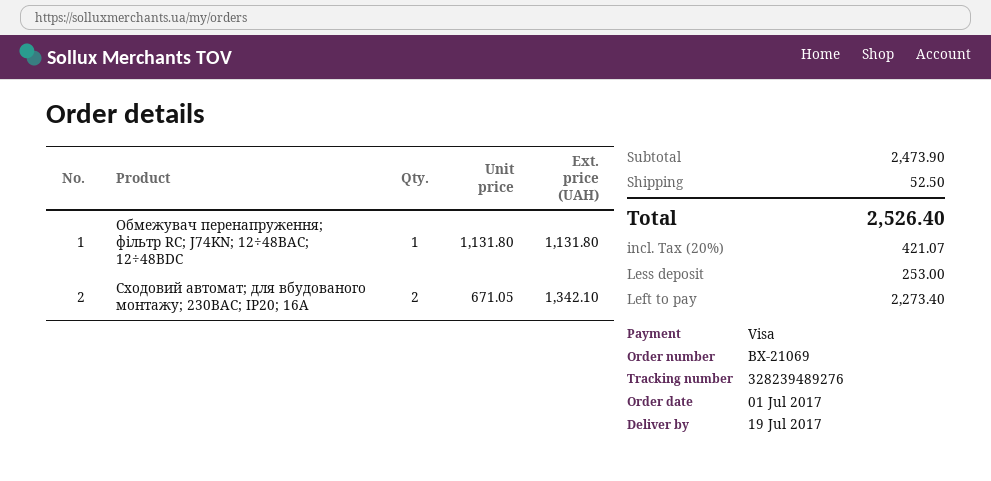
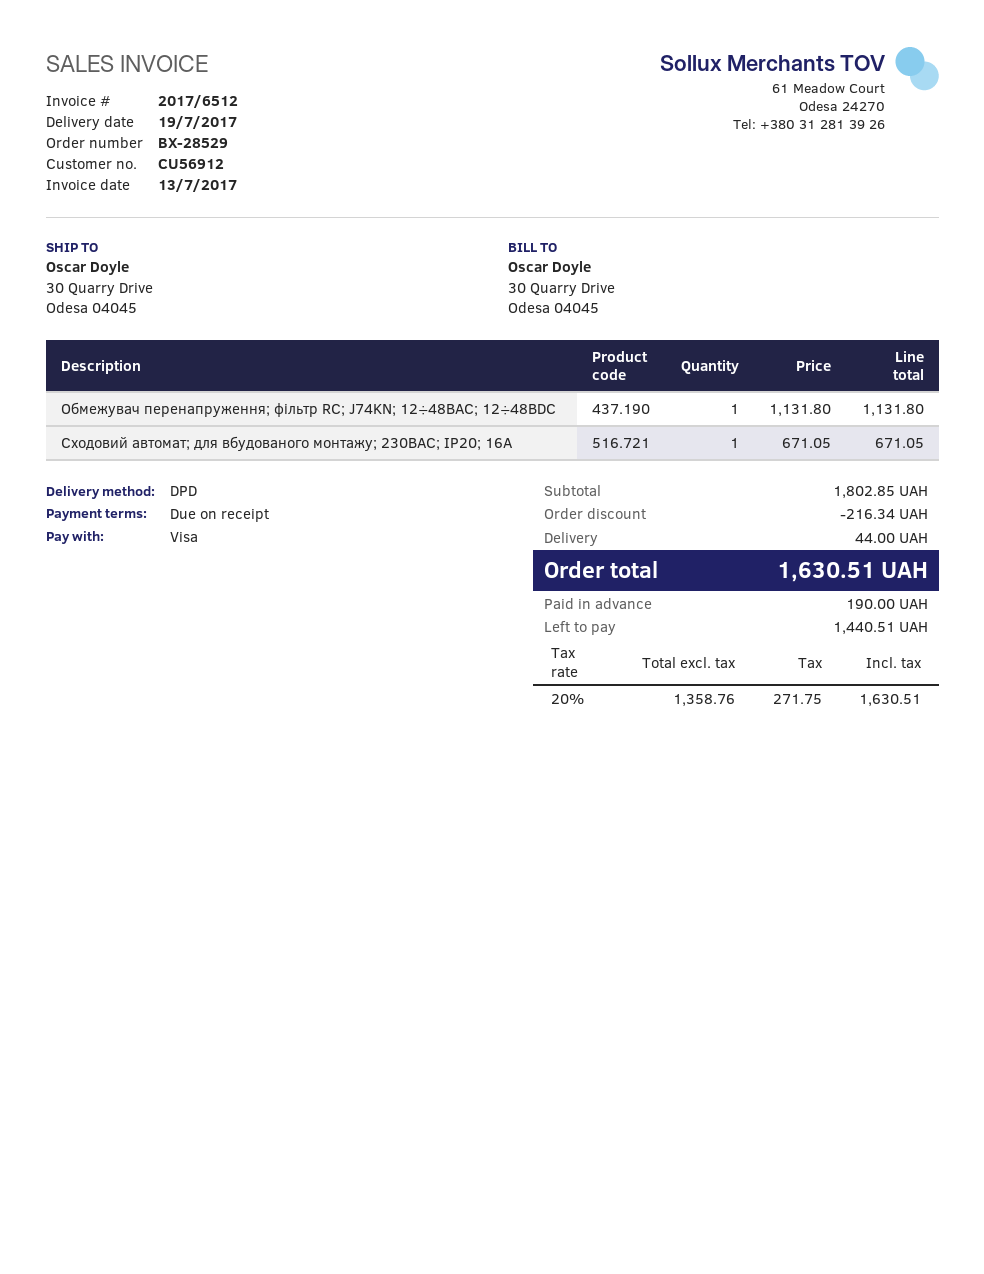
order number: BX-21069 -> BX-28529
Сходовий автомат; для вбудованого монтажу; 230ВAC; IP20; 16А: 2 x 671.05 = 1342.10 -> 1 x 671.05 = 671.05
subtotal: 2473.90 -> 1802.85
discount: none -> 216.34
shipping: 52.50 -> 44.00
tax: 20% = 421.07 -> 20% = 271.75
total: 2526.40 -> 1630.51
deposit: 253.00 -> 190.00
balance: 2273.40 -> 1440.51

